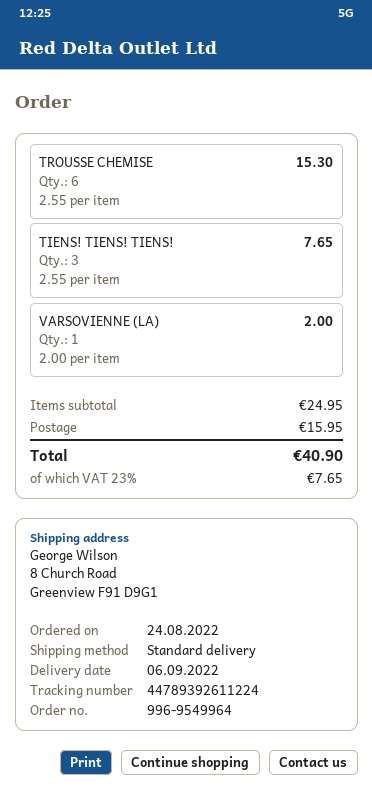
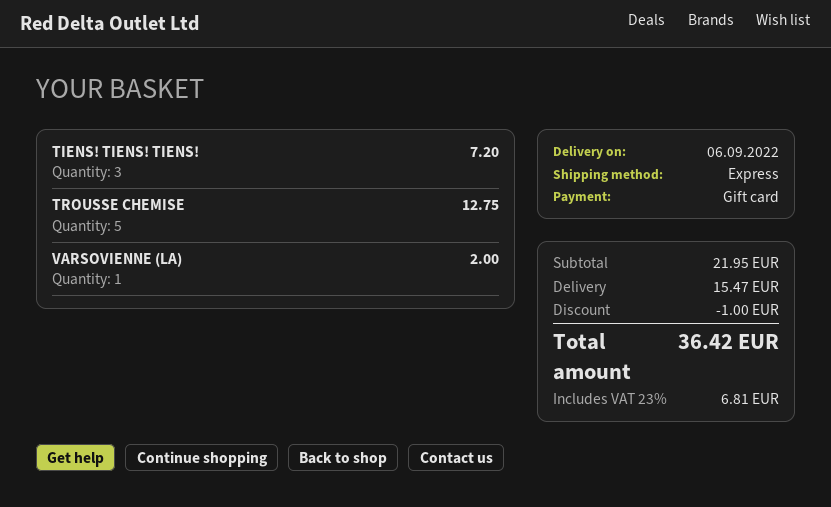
shipping method: standard -> express
TROUSSE CHEMISE: 6 for 15.30 -> 5 for 12.75
TIENS! TIENS! TIENS!: 3 for 7.65 -> 3 for 7.20
subtotal: 24.95 -> 21.95
discount: none -> 1.00
shipping: 15.95 -> 15.47
tax: 23% = 7.65 -> 23% = 6.81
total: 40.90 -> 36.42

